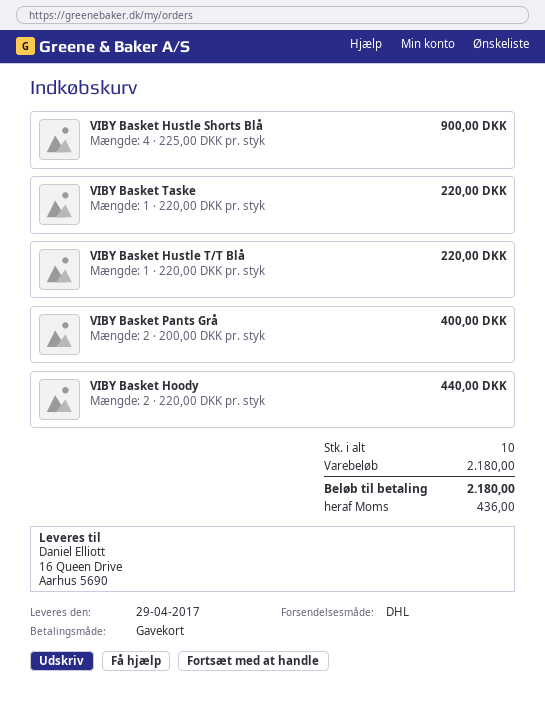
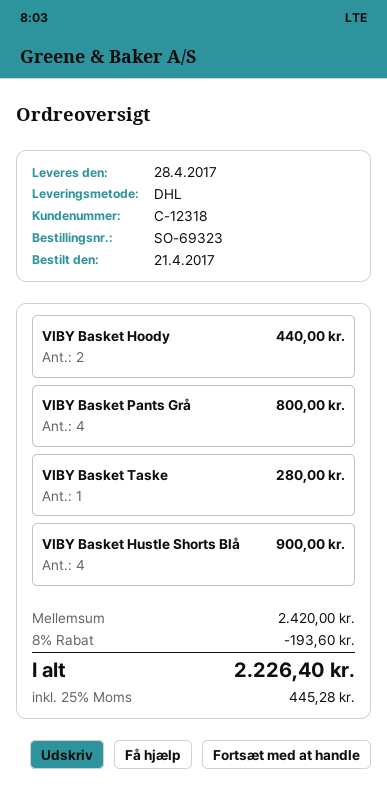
delivery date: 2017-04-29 -> 2017-04-28
VIBY Basket Taske: 1 for 220.00 -> 1 for 280.00
VIBY Basket Hustle T/T Blå: 1 for 220.00 -> none
VIBY Basket Pants Grå: 2 for 400.00 -> 4 for 800.00
subtotal: 2180.00 -> 2420.00
discount: none -> 8% = 193.60
tax: 436.00 -> 445.28
total: 2180.00 -> 2226.40

